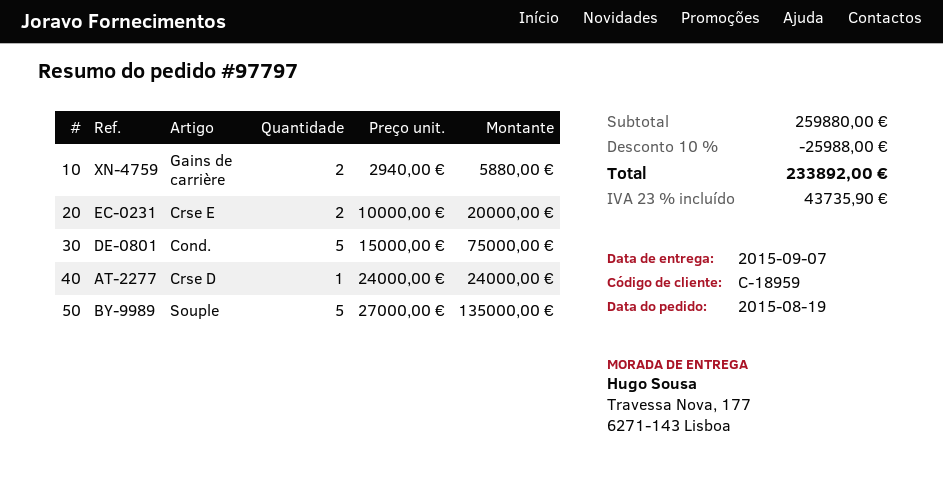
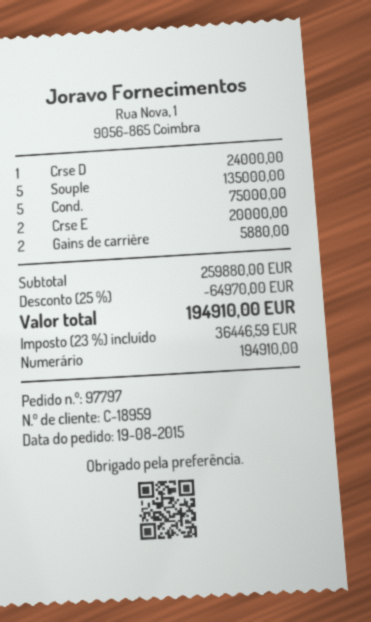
discount: 10% = 25988.00 -> 25% = 64970.00
tax: 23% = 43735.90 -> 23% = 36446.59
total: 233892.00 -> 194910.00

